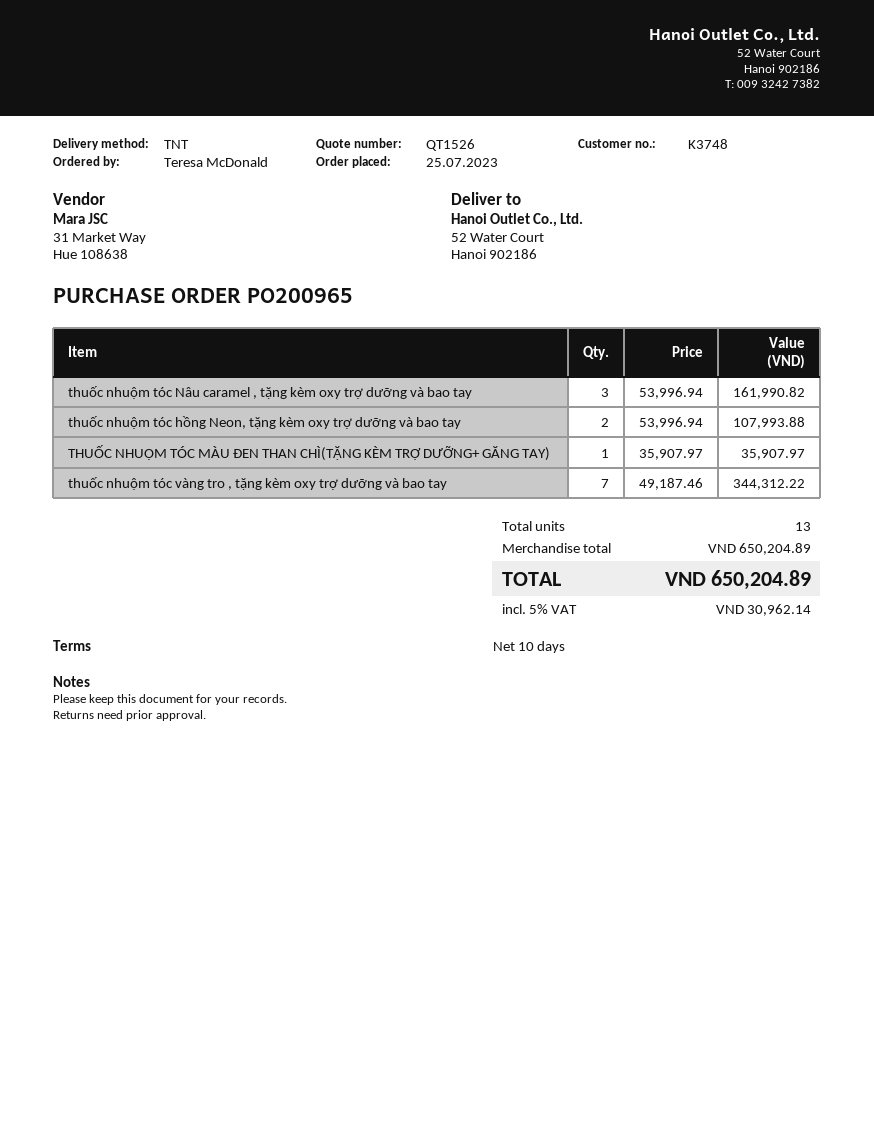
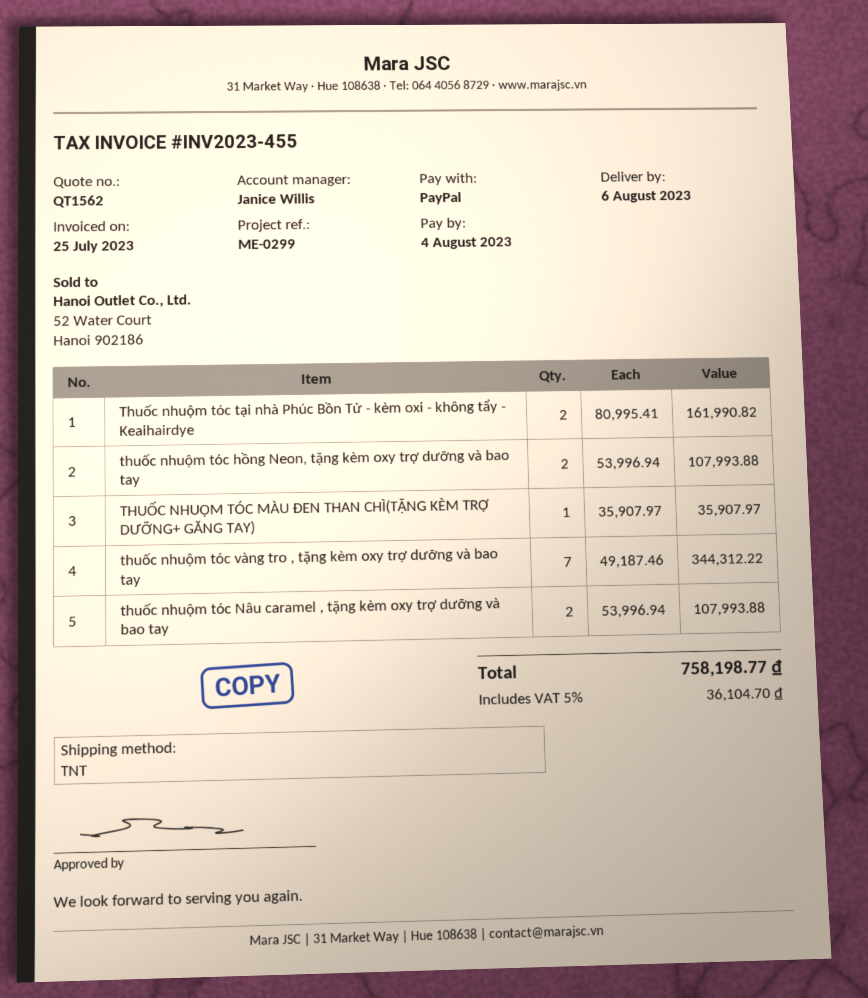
quote number: QT1526 -> QT1562
thuốc nhuộm tóc Nâu caramel , tặng kèm oxy trợ dưỡng và bao tay: 3 x 53996.94 = 161990.82 -> 2 x 53996.94 = 107993.88
Thuốc nhuộm tóc tại nhà Phúc Bồn Tử - kèm oxi - không tẩy - Keaihairdye: none -> 2 x 80995.41 = 161990.82
tax: 5% = 30962.14 -> 5% = 36104.70
total: 650204.89 -> 758198.77

